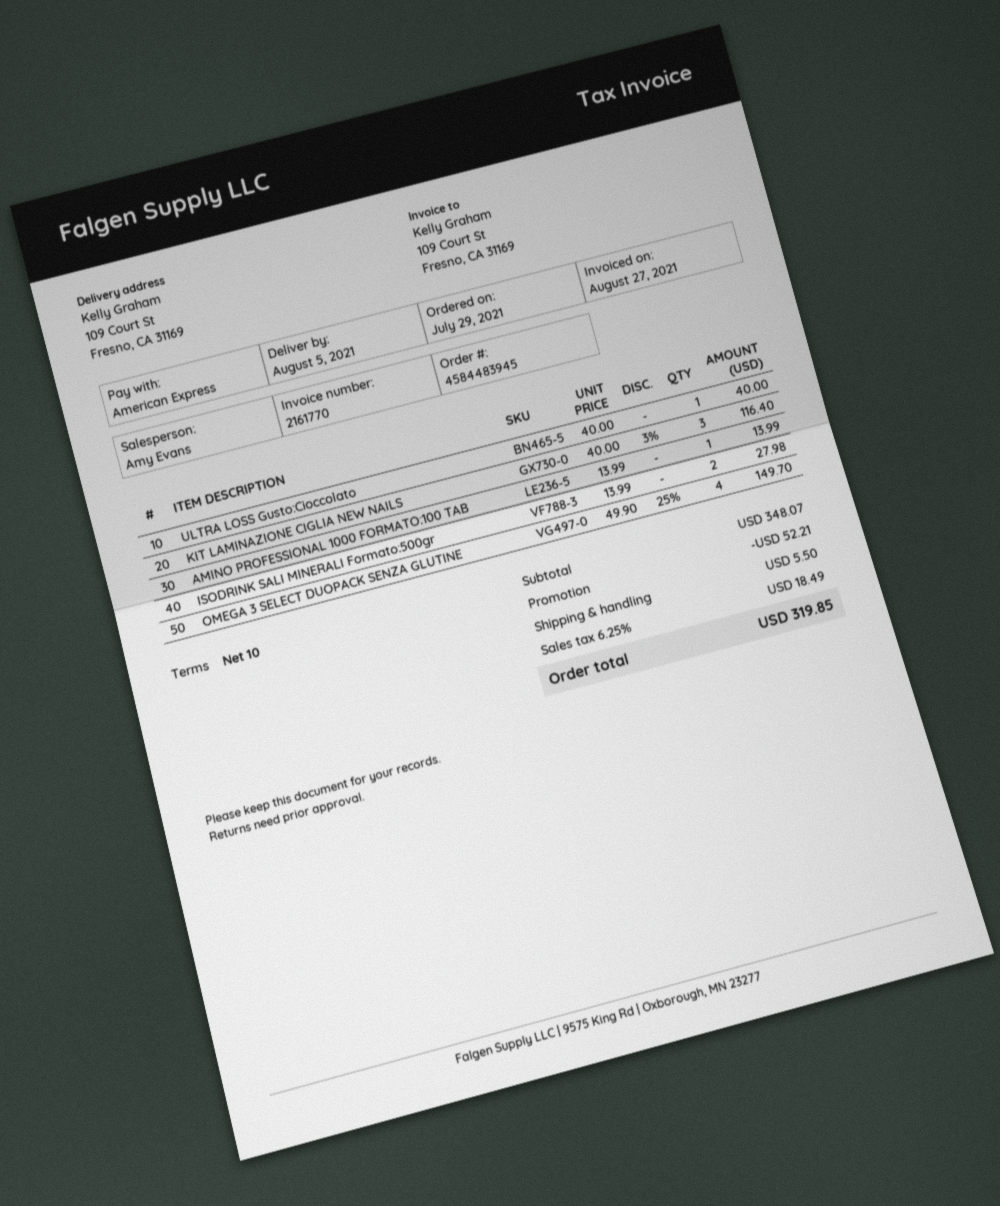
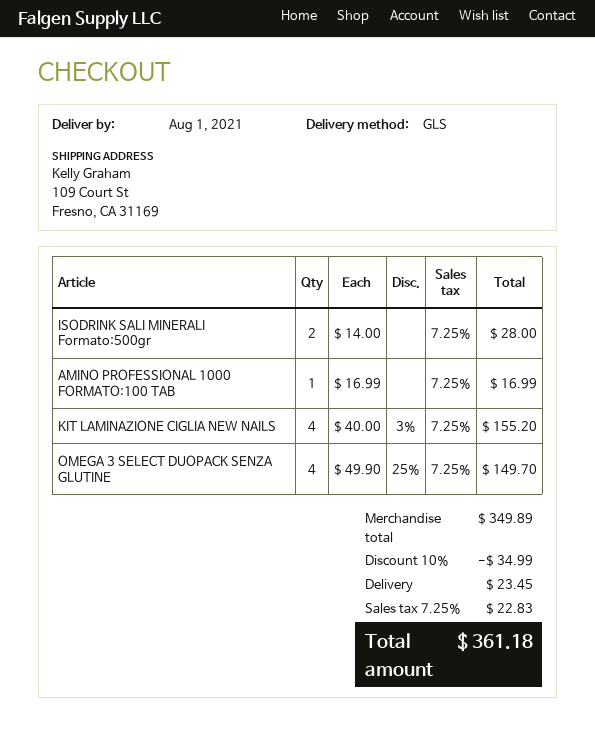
delivery date: 2021-08-05 -> 2021-08-01
ULTRA LOSS Gusto:Cioccolato: 1 x 40.00 = 40.00 -> none
KIT LAMINAZIONE CIGLIA NEW NAILS: 3 x 40.00 - 3% = 116.40 -> 4 x 40.00 - 3% = 155.20
AMINO PROFESSIONAL 1000 FORMATO:100 TAB: 1 x 13.99 = 13.99 -> 1 x 16.99 = 16.99
ISODRINK SALI MINERALI Formato:500gr: 2 x 13.99 = 27.98 -> 2 x 14.00 = 28.00
subtotal: 348.07 -> 349.89
discount: 52.21 -> 34.99
shipping: 5.50 -> 23.45
tax: 6.25% = 18.49 -> 7.25% = 22.83
total: 319.85 -> 361.18

